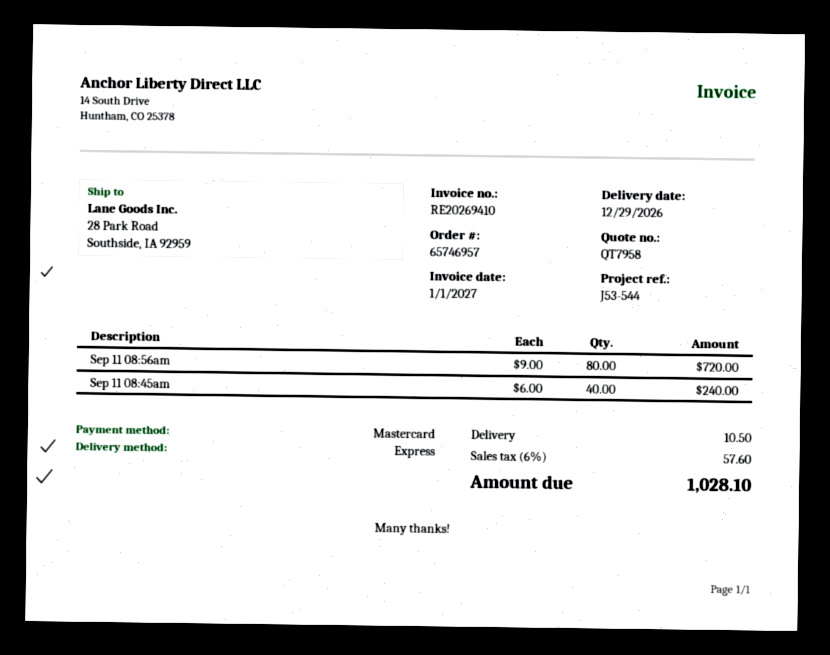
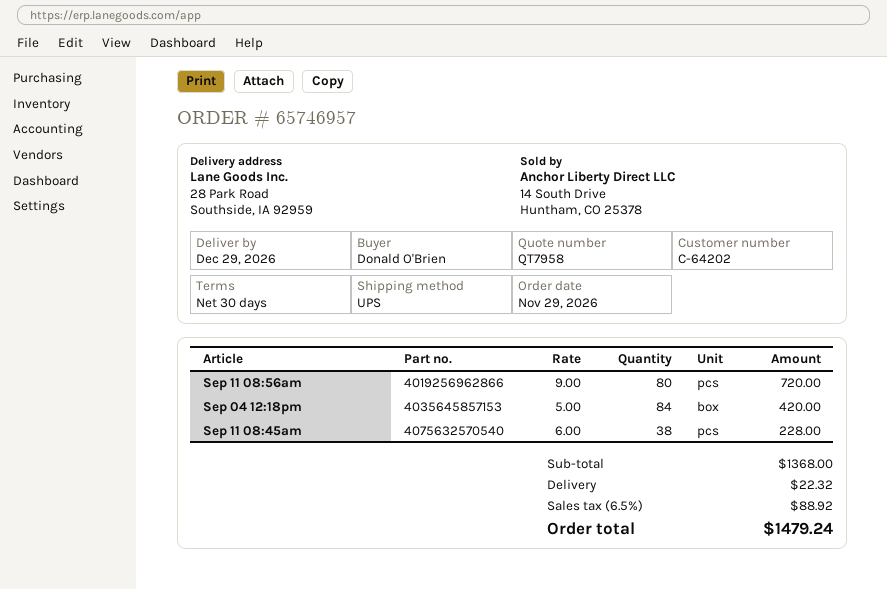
shipping method: express -> UPS
Sep 11 08:45am: 40 x 6.00 = 240.00 -> 38 x 6.00 = 228.00
Sep 04 12:18pm: none -> 84 x 5.00 = 420.00
shipping: 10.50 -> 22.32
tax: 6% = 57.60 -> 6.5% = 88.92
total: 1028.10 -> 1479.24

